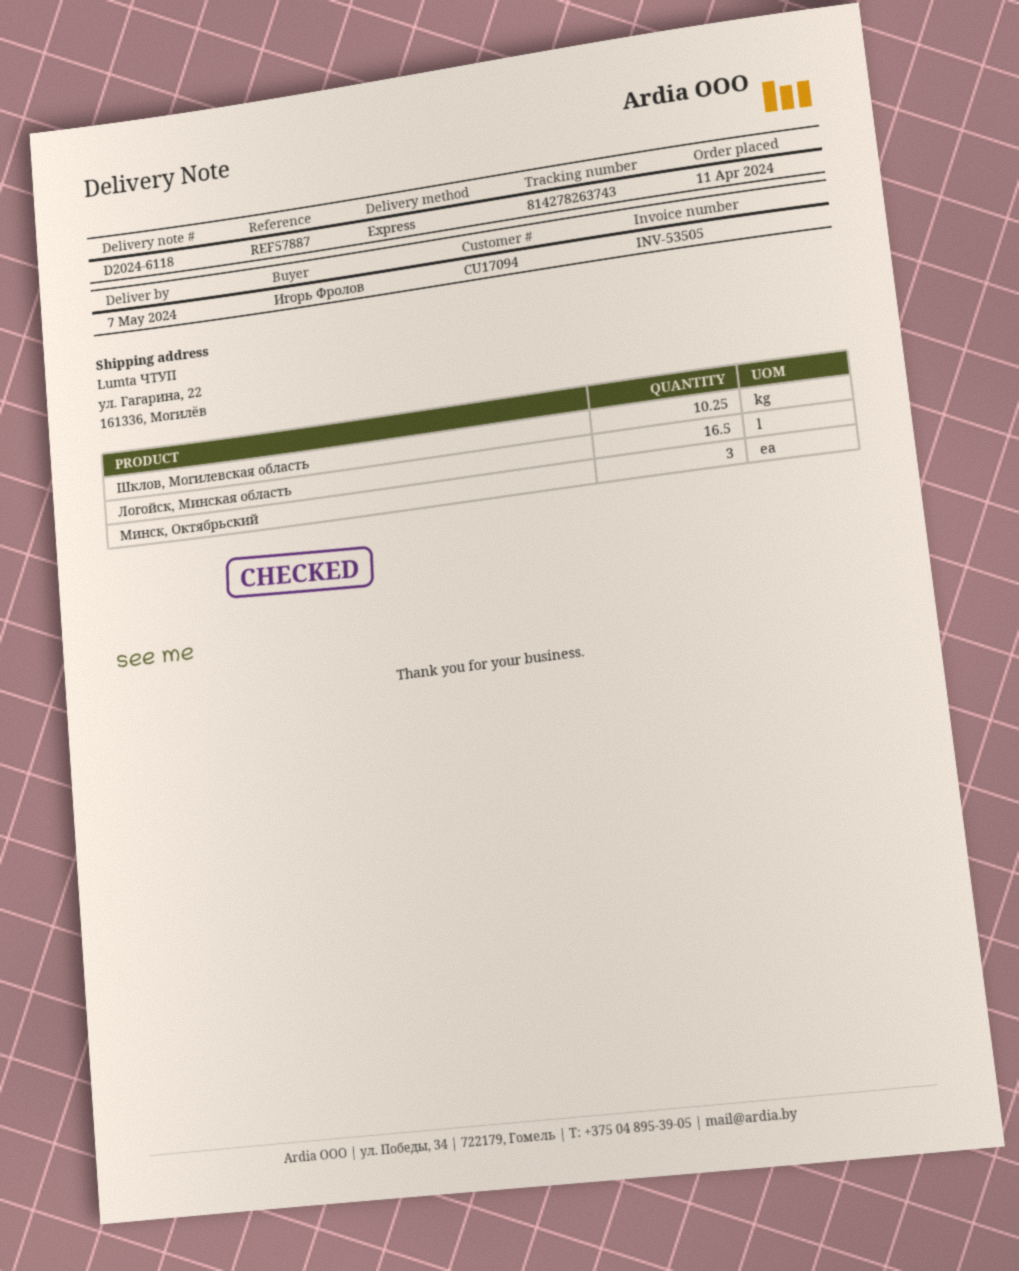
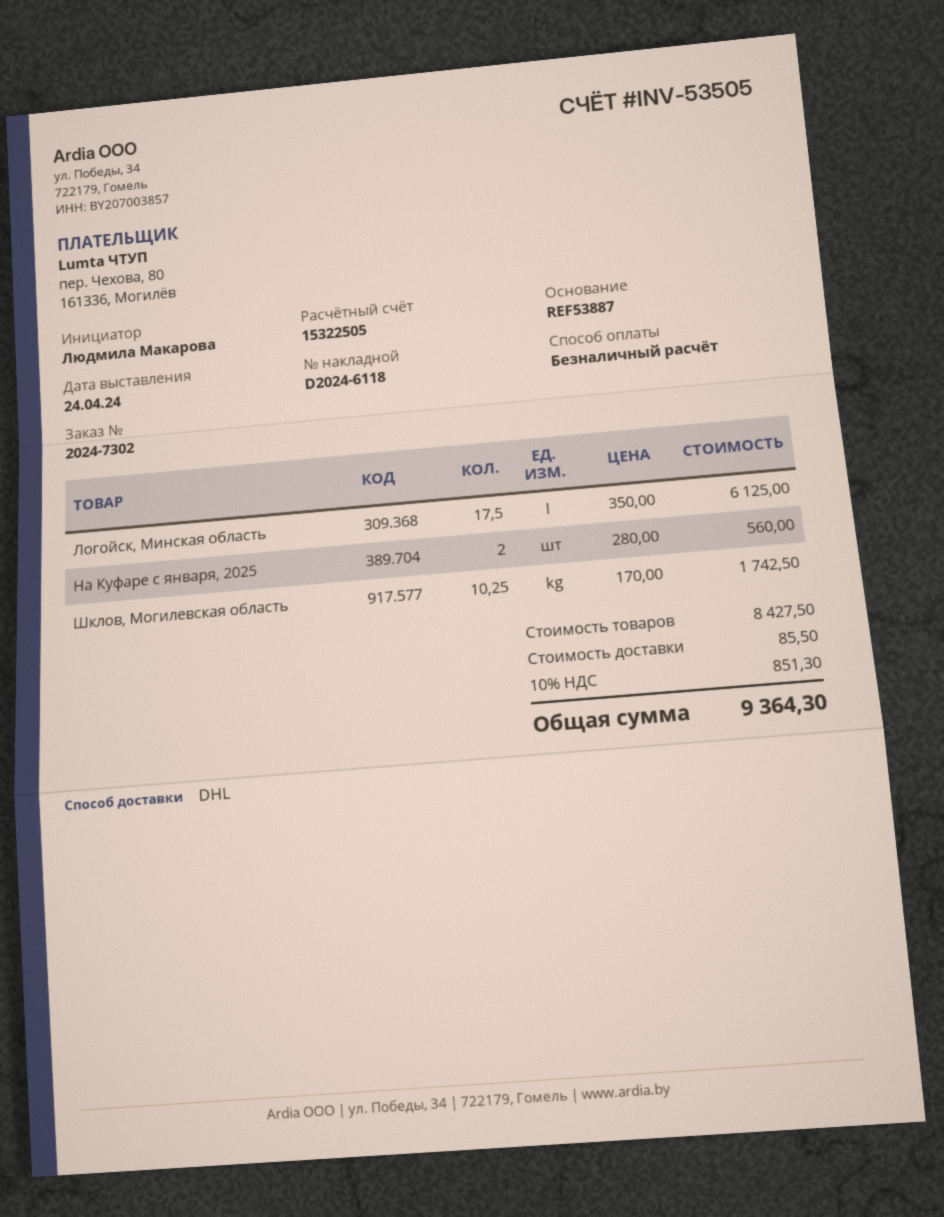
reference: REF57887 -> REF53887
ordered by: Игорь Фролов -> Людмила Макарова
shipping method: express -> DHL
Логойск, Минская область: 16.5 -> 17.5
Минск, Октябрьский: 3 -> none
На Куфаре с января, 2025: none -> 2

